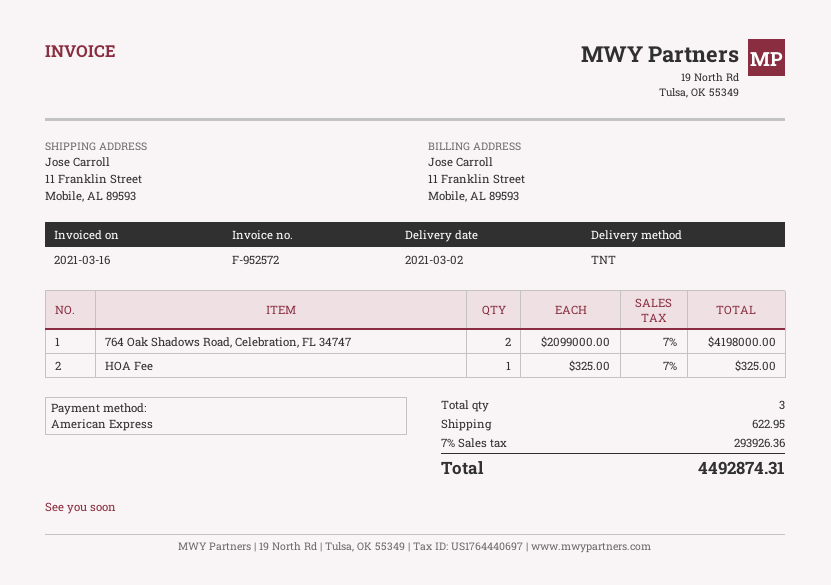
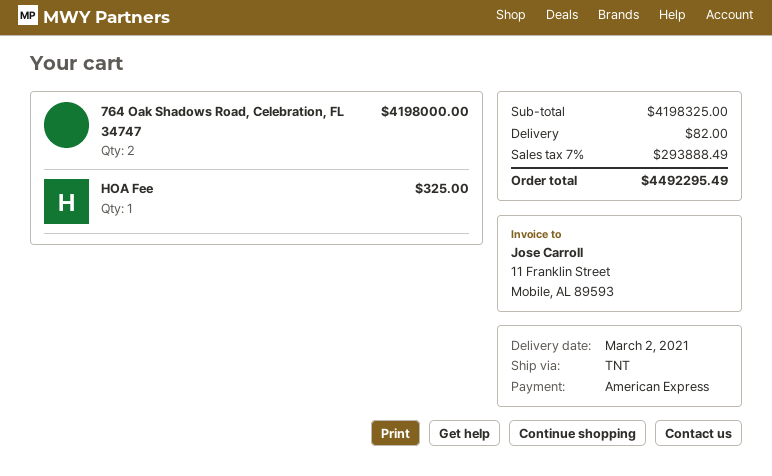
shipping: 622.95 -> 82.00
tax: 7% = 293926.36 -> 7% = 293888.49
total: 4492874.31 -> 4492295.49

